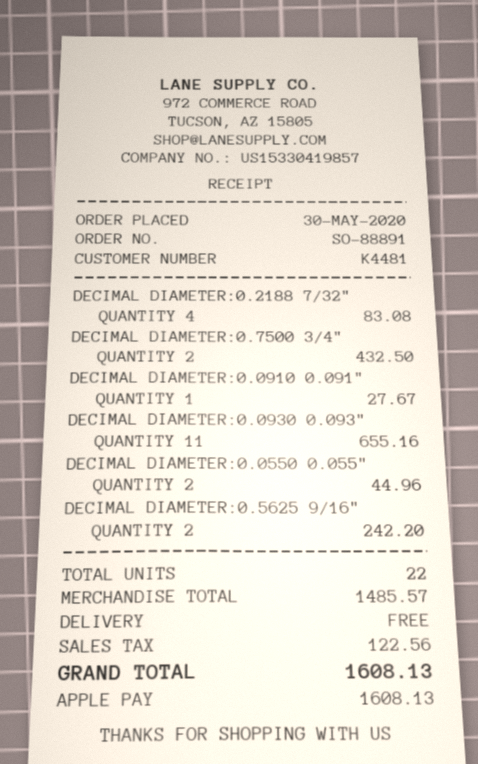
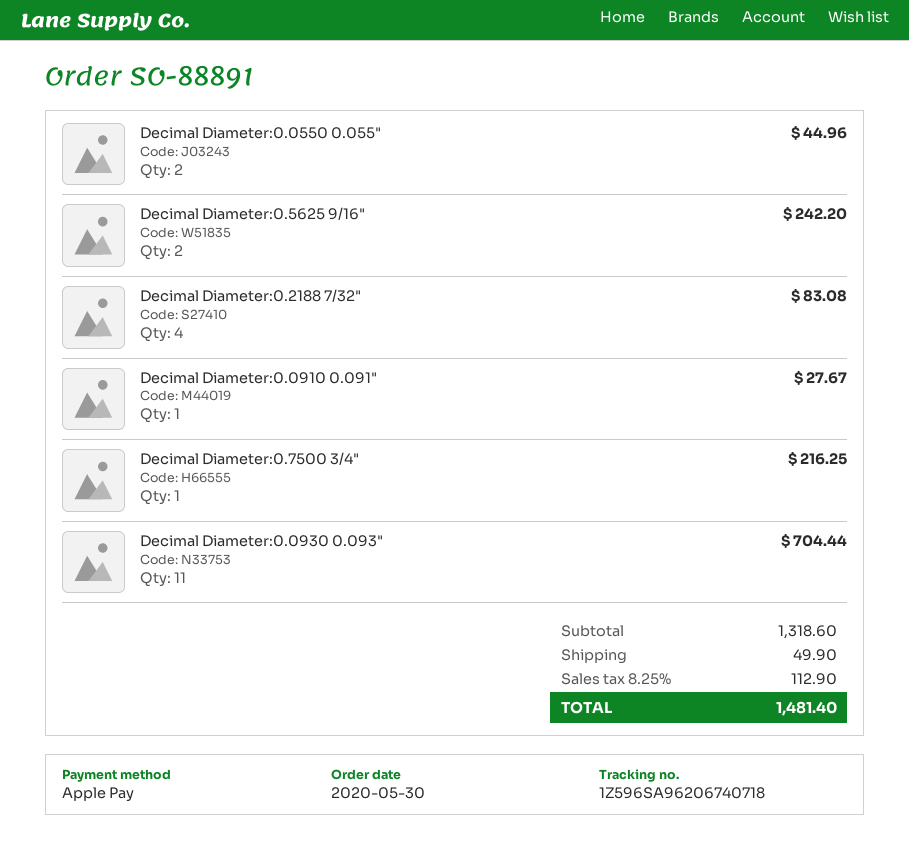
DECIMAL DIAMETER:0.7500 3/4": 2 for 432.50 -> 1 for 216.25
DECIMAL DIAMETER:0.0930 0.093": 11 for 655.16 -> 11 for 704.44
subtotal: 1485.57 -> 1318.60
shipping: 0.00 -> 49.90
tax: 122.56 -> 112.90
total: 1608.13 -> 1481.40

